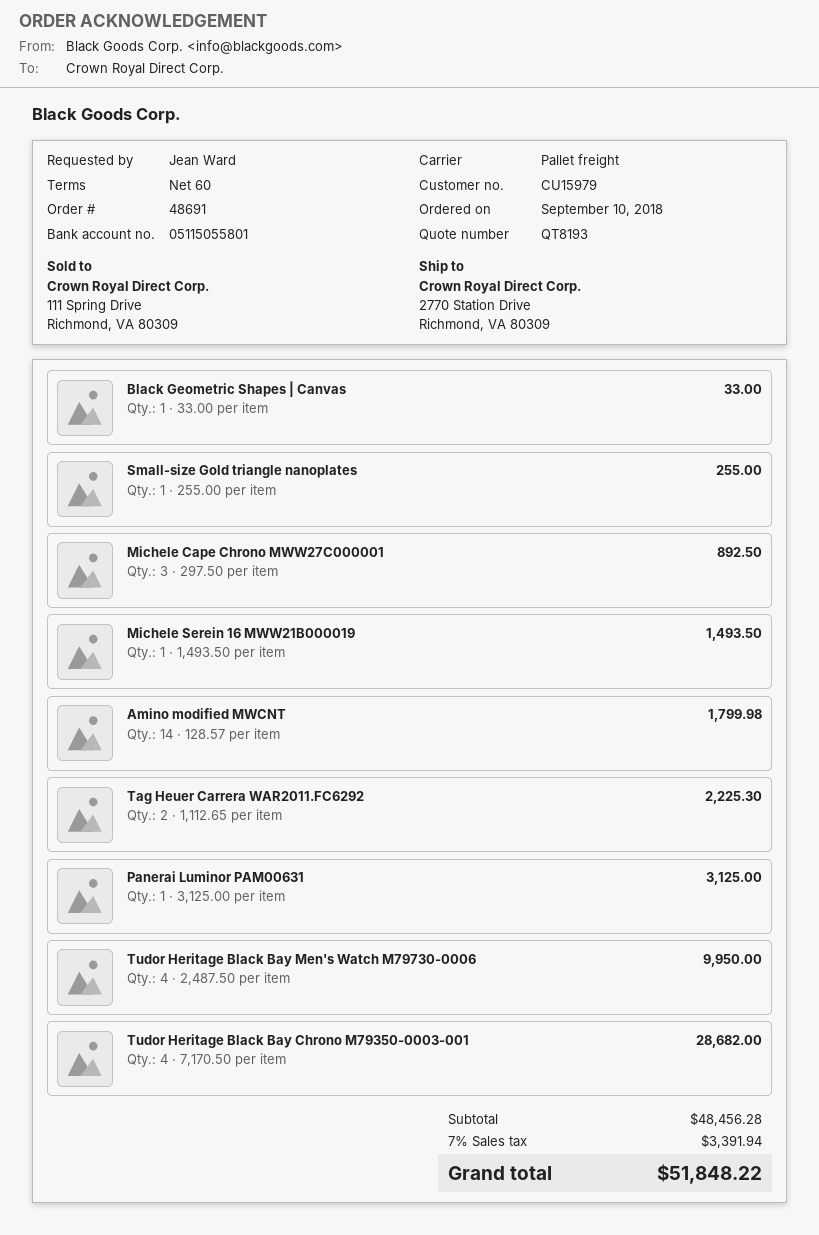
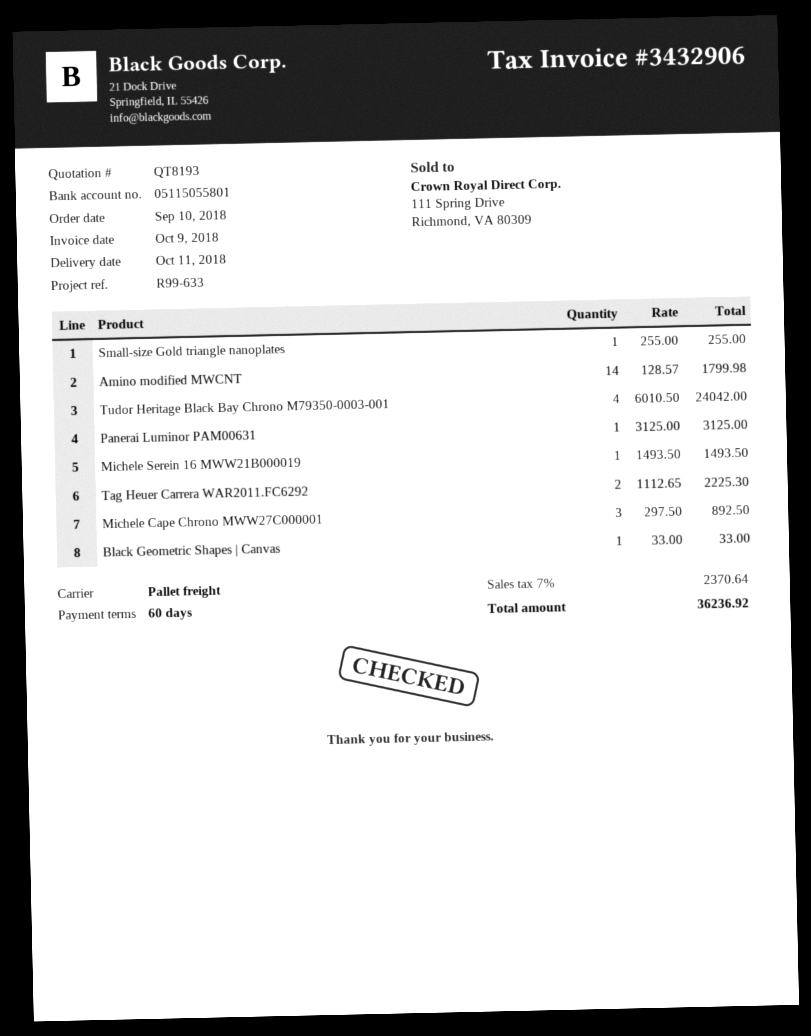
Tudor Heritage Black Bay Men's Watch M79730-0006: 4 x 2487.50 = 9950.00 -> none
Tudor Heritage Black Bay Chrono M79350-0003-001: 4 x 7170.50 = 28682.00 -> 4 x 6010.50 = 24042.00
tax: 7% = 3391.94 -> 7% = 2370.64
total: 51848.22 -> 36236.92

